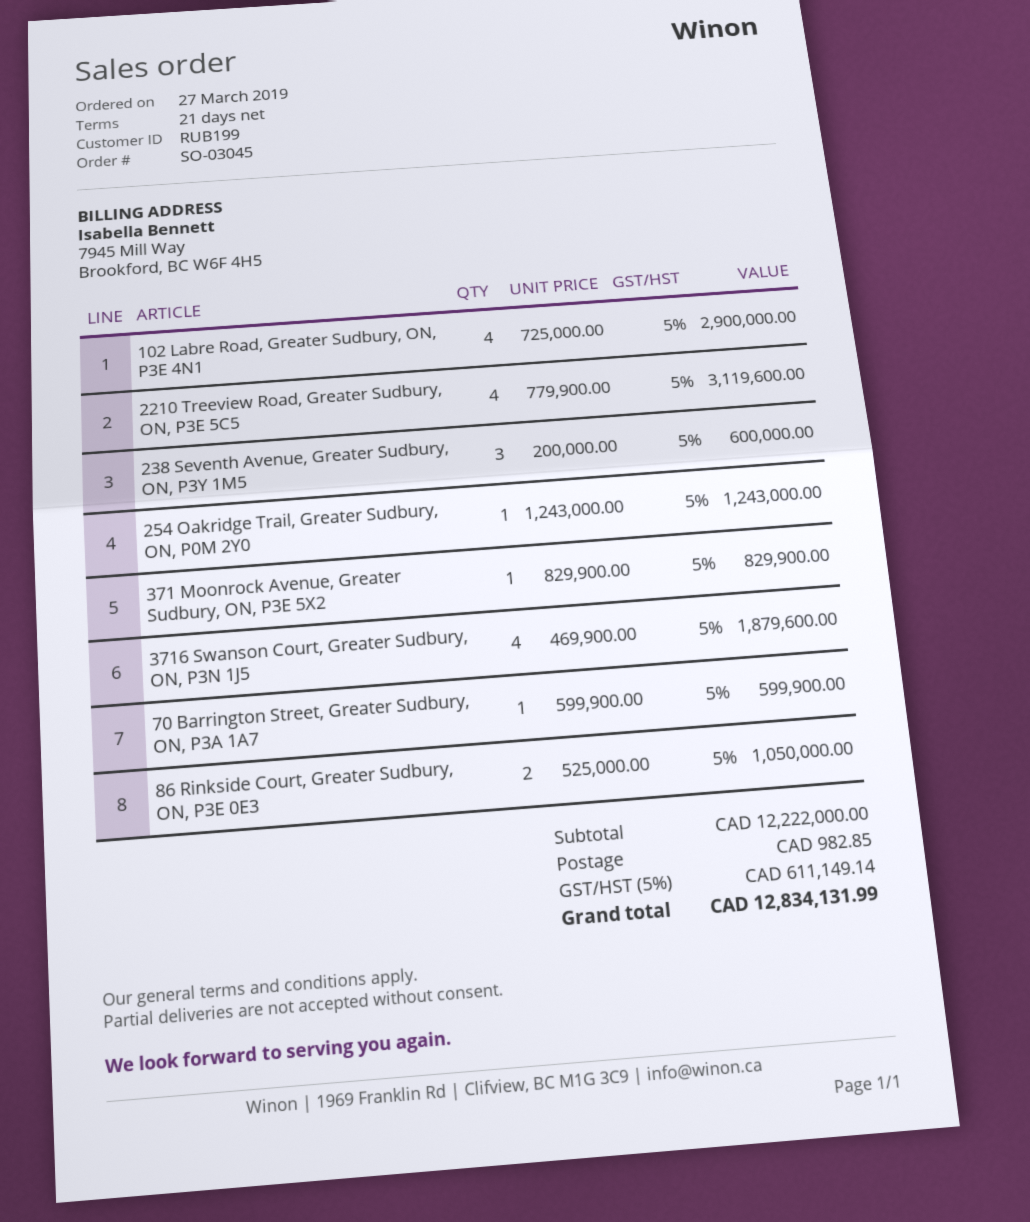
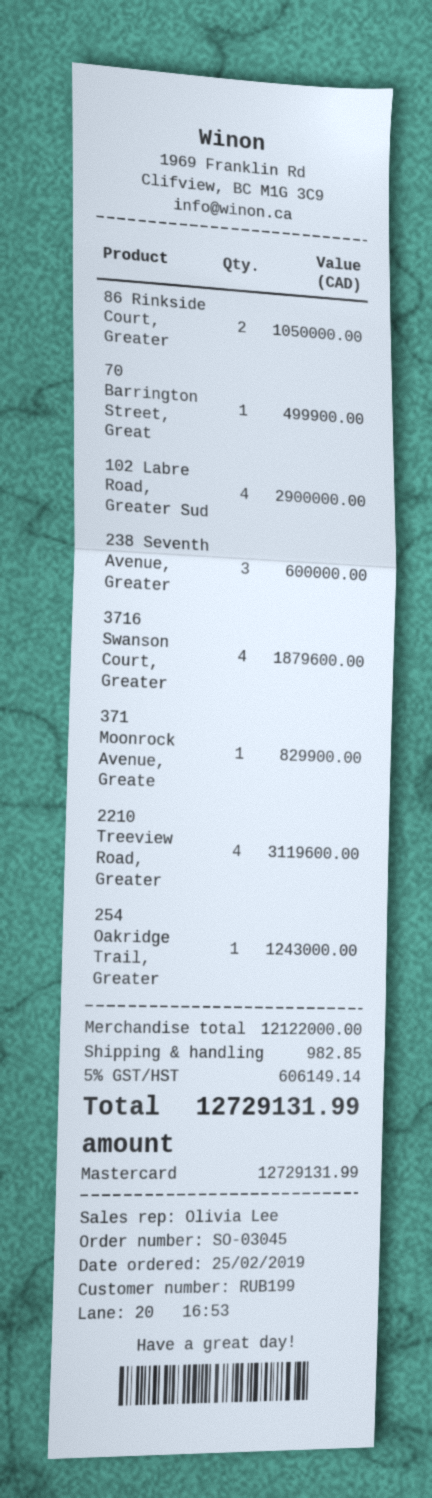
order date: 2019-03-27 -> 2019-02-25
70 Barrington Street, Greater Sudbury, ON, P3A 1A7: 1 for 599900.00 -> 1 for 499900.00
subtotal: 12222000.00 -> 12122000.00
tax: 5% = 611149.14 -> 5% = 606149.14
total: 12834131.99 -> 12729131.99

